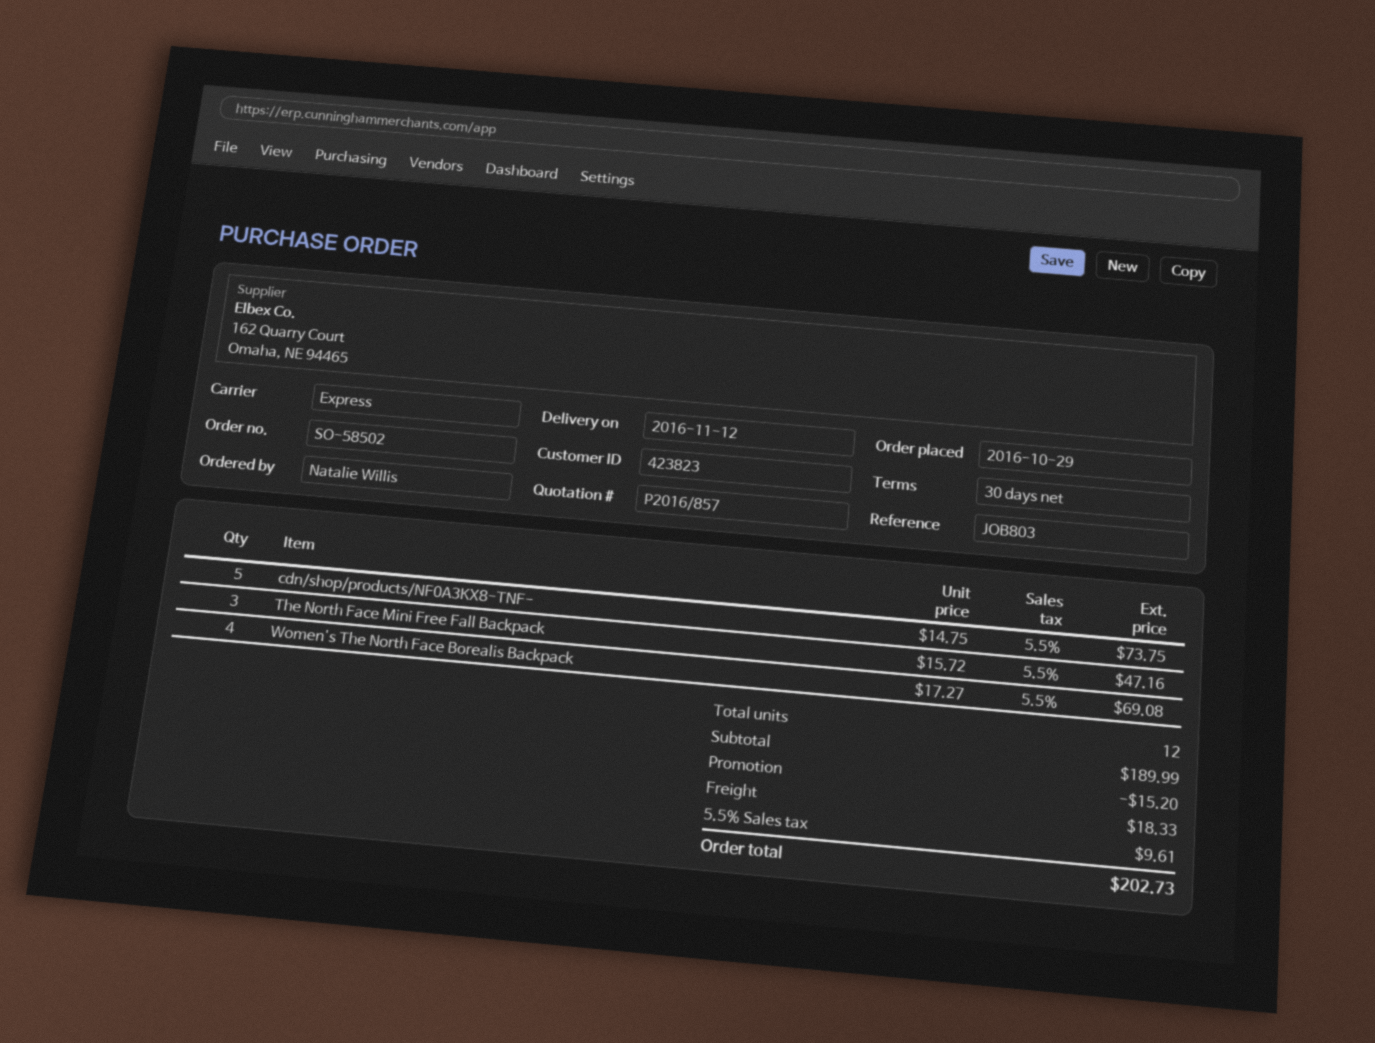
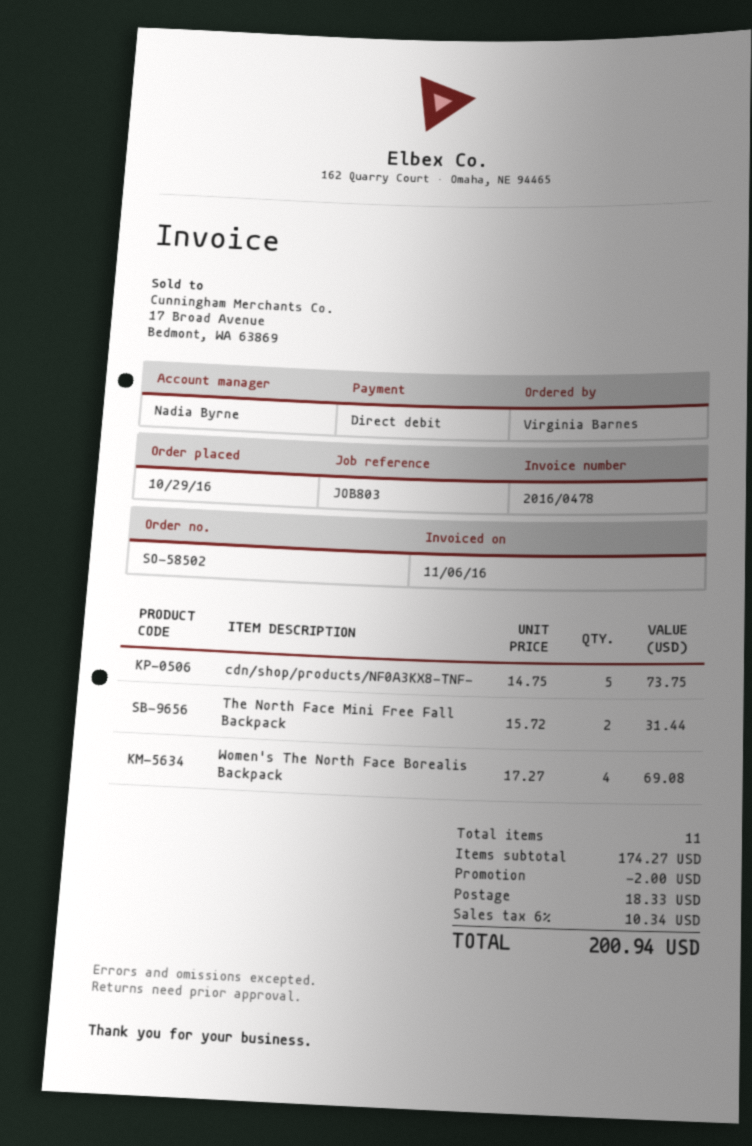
ordered by: Natalie Willis -> Virginia Barnes
The North Face Mini Free Fall Backpack: 3 x 15.72 = 47.16 -> 2 x 15.72 = 31.44
total quantity: 12 -> 11
subtotal: 189.99 -> 174.27
discount: 15.20 -> 2.00
tax: 5.5% = 9.61 -> 6% = 10.34
total: 202.73 -> 200.94

